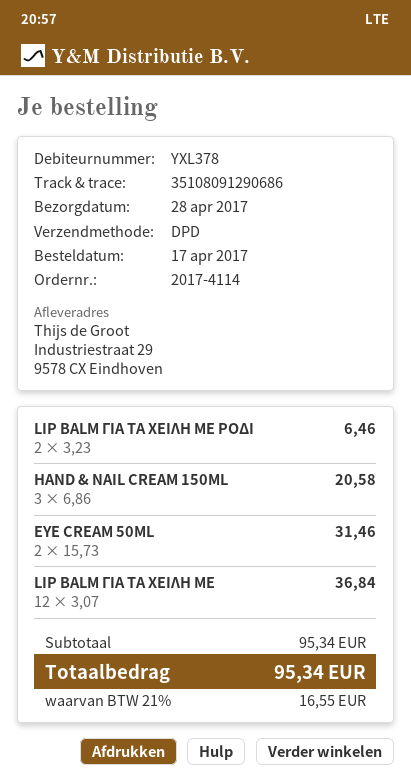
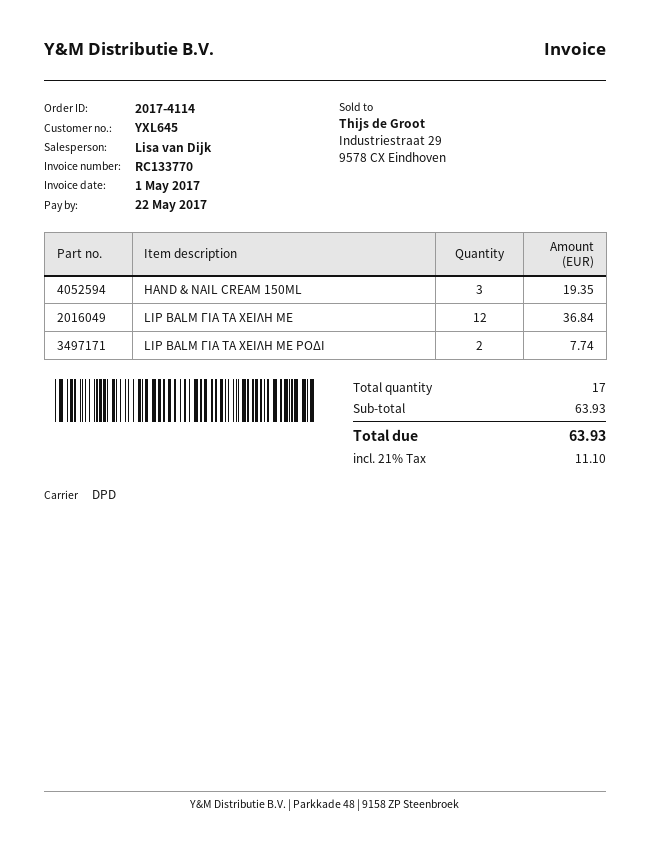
customer number: YXL378 -> YXL645
LIP BALM ΓΙΑ ΤΑ ΧΕΙΛΗ ΜΕ ΡΟΔΙ: 2 for 6.46 -> 2 for 7.74
HAND & NAIL CREAM 150ML: 3 for 20.58 -> 3 for 19.35
EYE CREAM 50ML: 2 for 31.46 -> none
subtotal: 95.34 -> 63.93
tax: 21% = 16.55 -> 21% = 11.10
total: 95.34 -> 63.93

